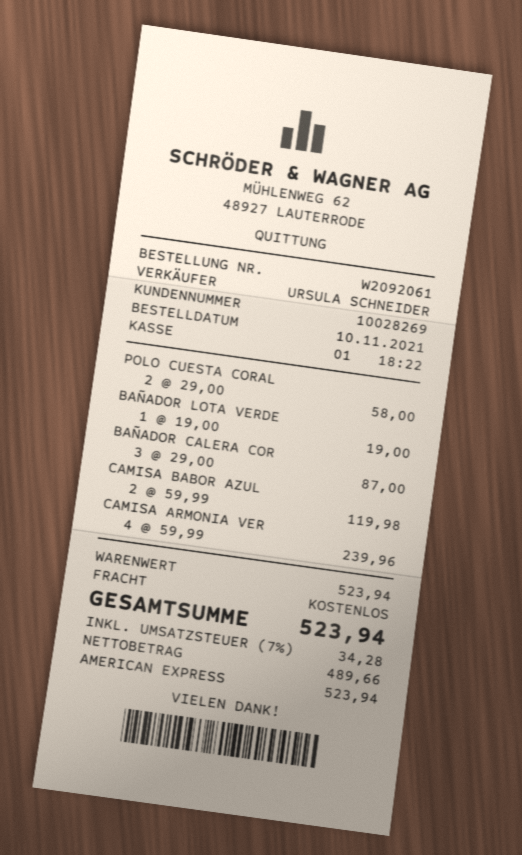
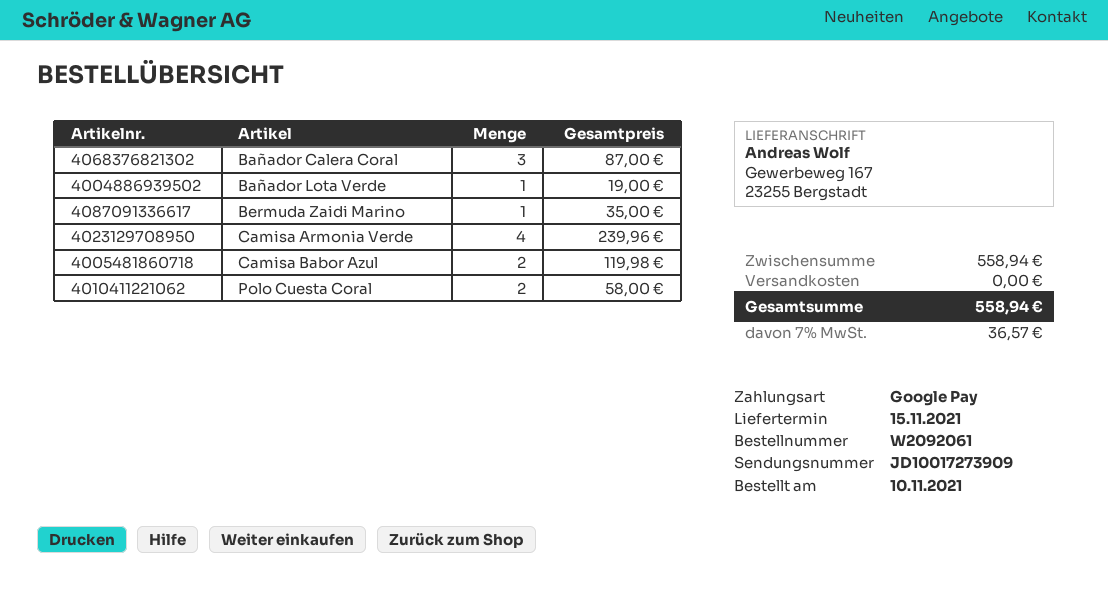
payment method: American Express -> Google Pay
Bermuda Zaidi Marino: none -> 1 for 35.00
subtotal: 523.94 -> 558.94
tax: 7% = 34.28 -> 7% = 36.57
total: 523.94 -> 558.94

